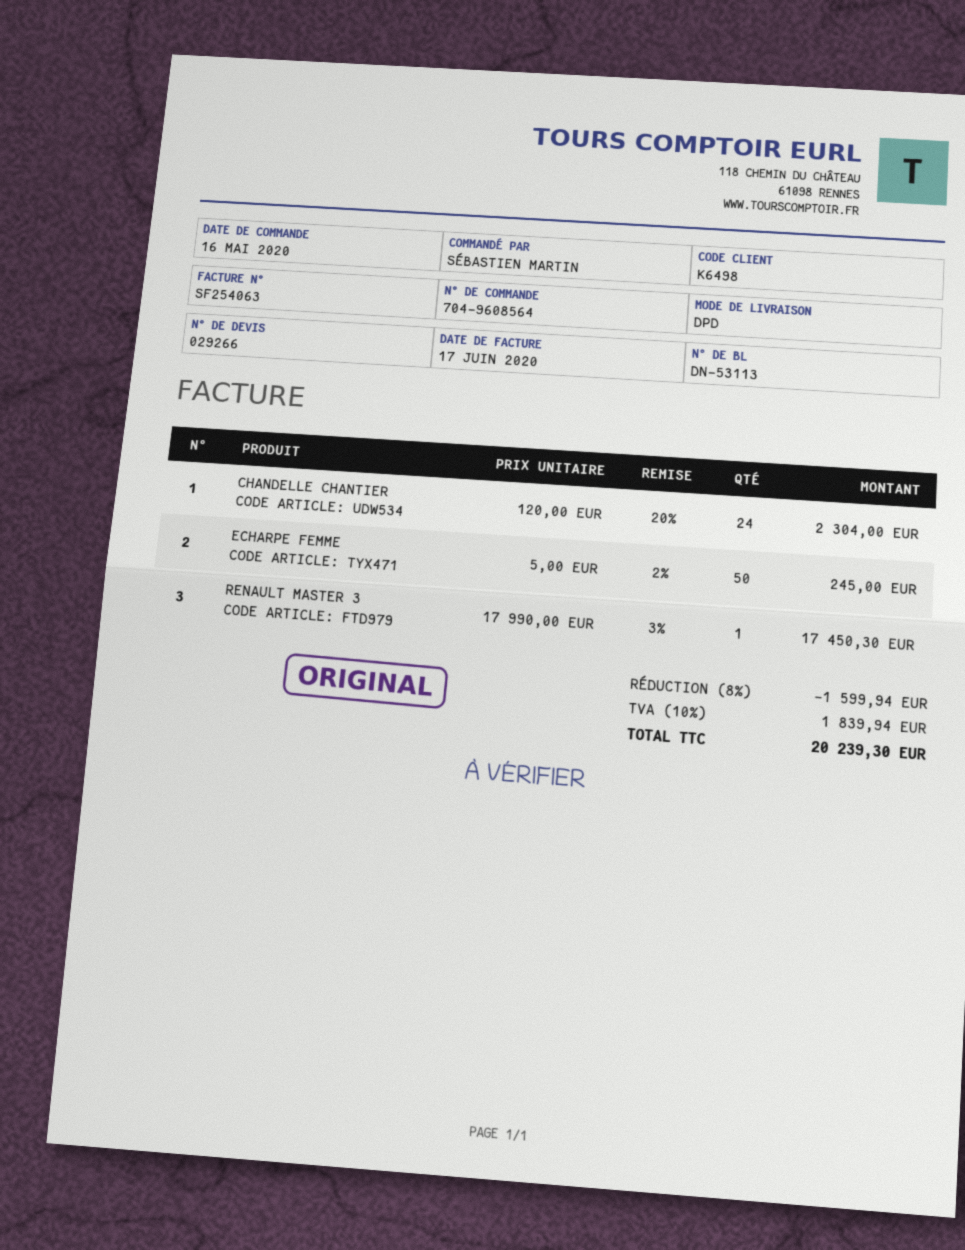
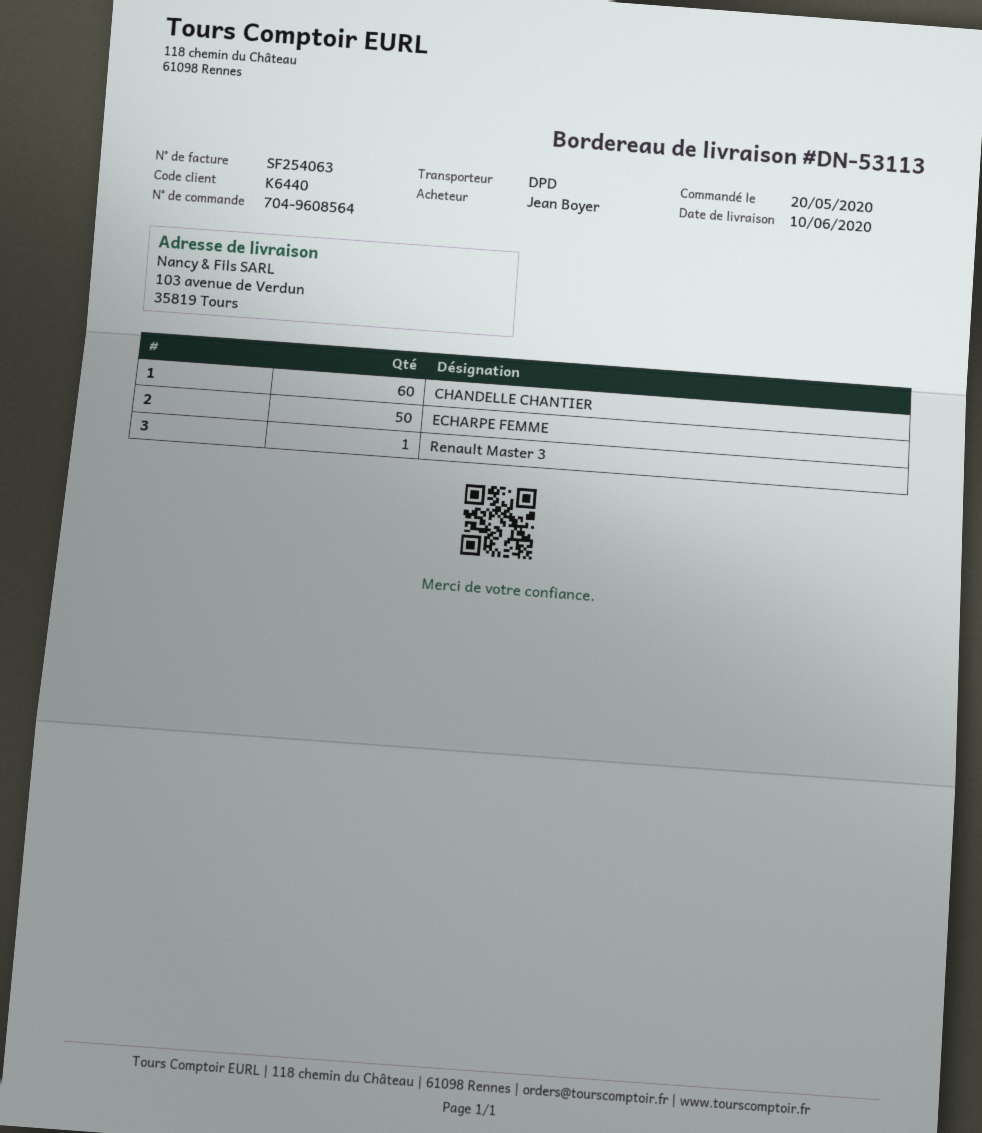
order date: 2020-05-16 -> 2020-05-20
customer number: K6498 -> K6440
ordered by: SÉBASTIEN MARTIN -> Jean Boyer
CHANDELLE CHANTIER: 24 -> 60

